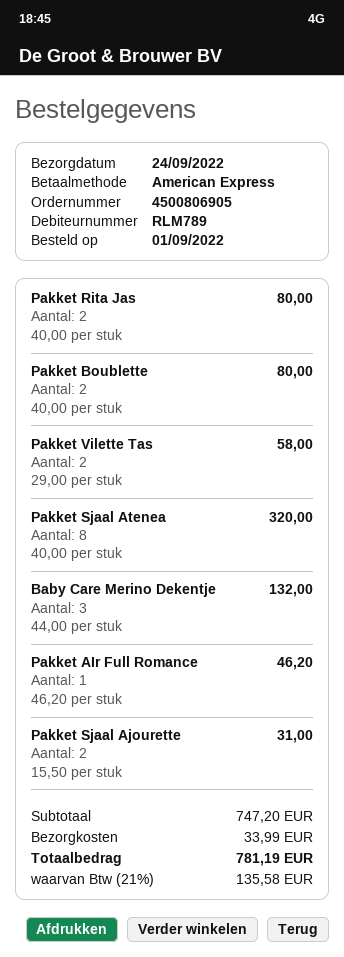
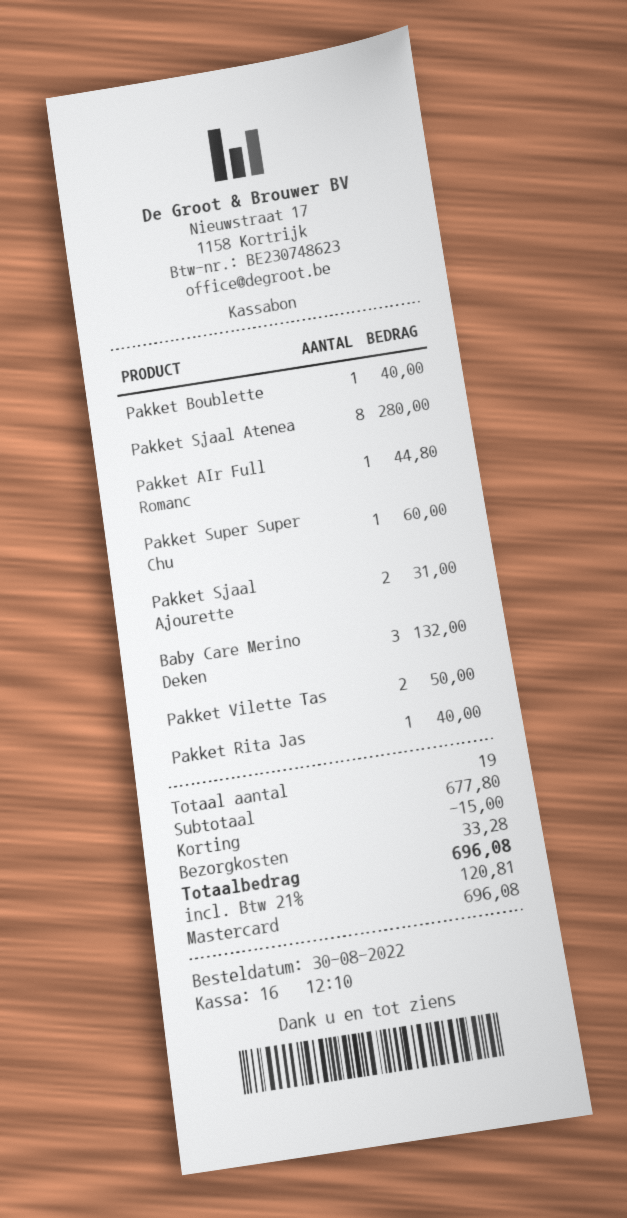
order date: 2022-09-01 -> 2022-08-30
payment method: American Express -> Mastercard
Pakket Rita Jas: 2 for 80.00 -> 1 for 40.00
Pakket Boublette: 2 for 80.00 -> 1 for 40.00
Pakket Vilette Tas: 2 for 58.00 -> 2 for 50.00
Pakket Sjaal Atenea: 8 for 320.00 -> 8 for 280.00
Pakket AIr Full Romance: 1 for 46.20 -> 1 for 44.80
Pakket Super Super Chu: none -> 1 for 60.00
subtotal: 747.20 -> 677.80
discount: none -> 15.00
shipping: 33.99 -> 33.28
tax: 21% = 135.58 -> 21% = 120.81
total: 781.19 -> 696.08

